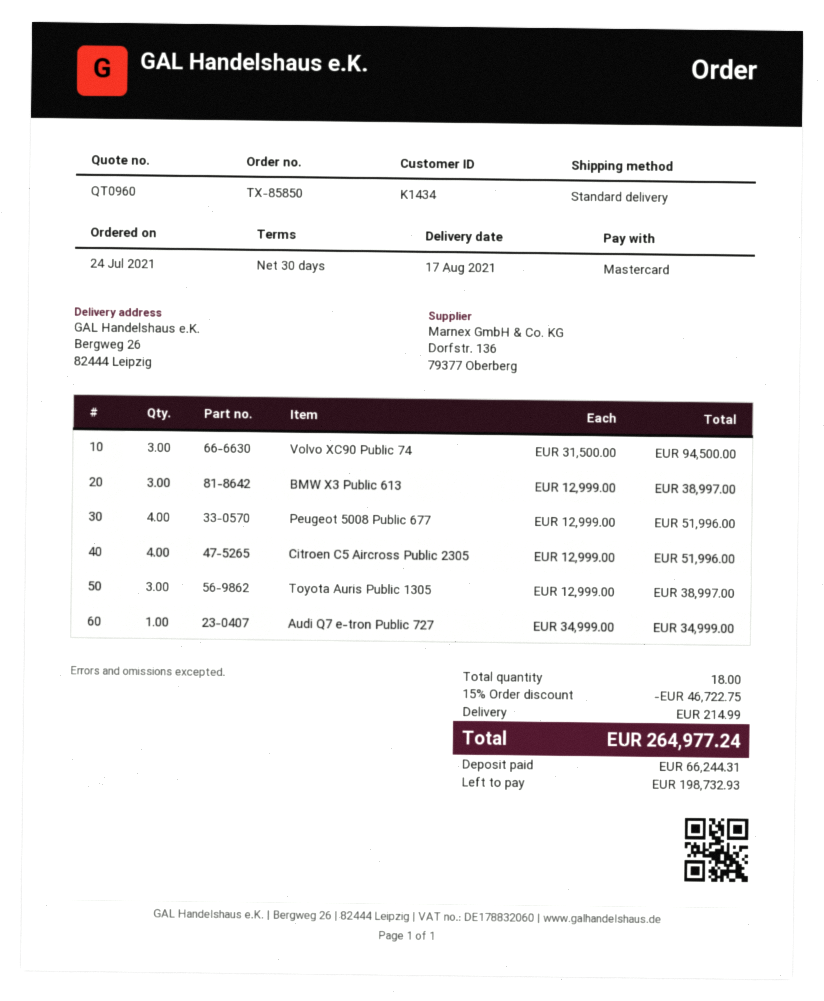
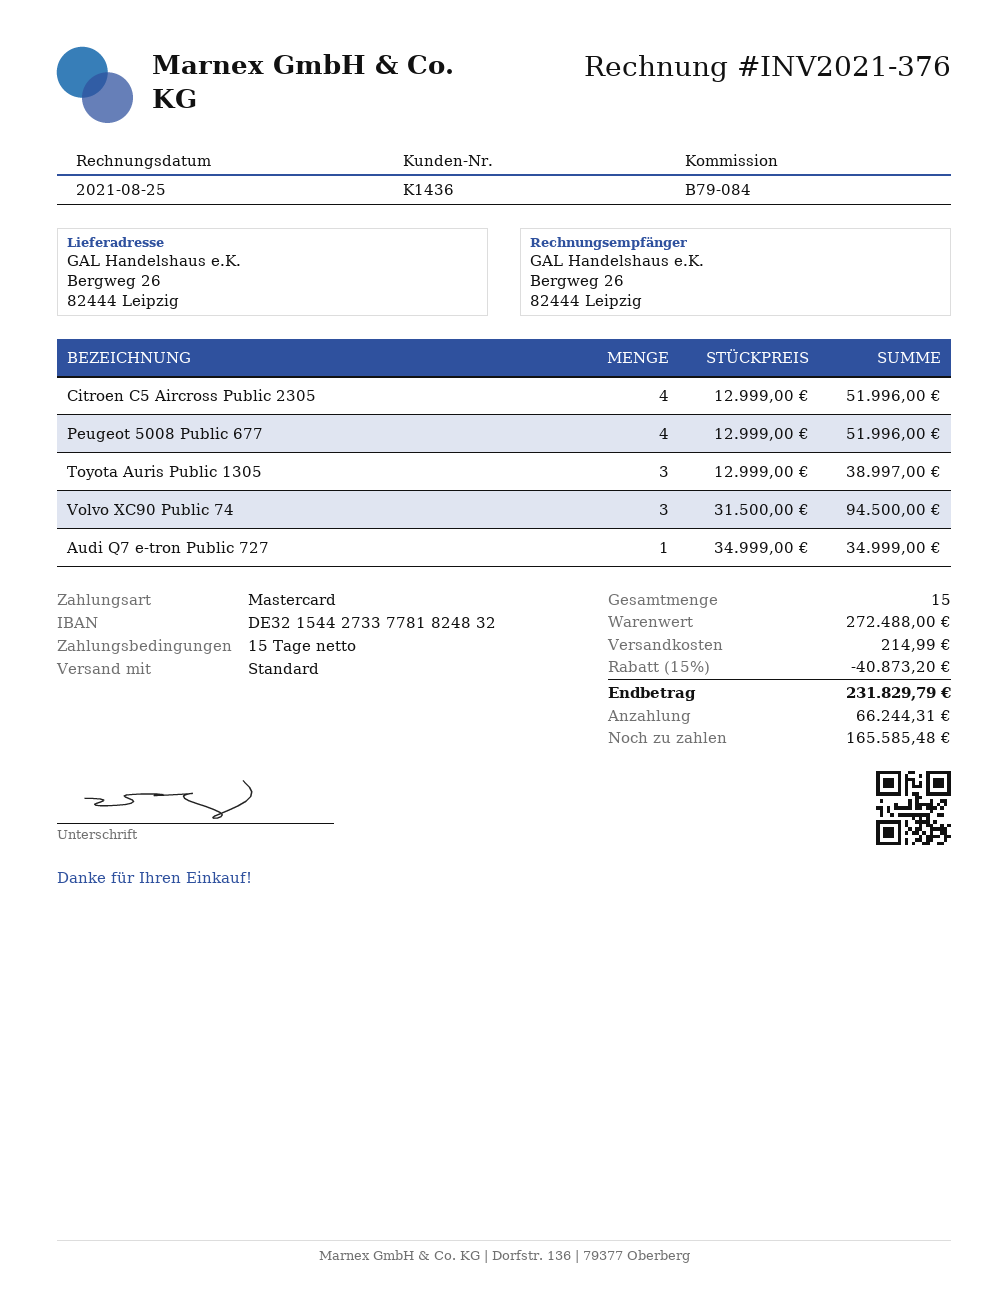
payment terms: 30 days -> 15 days
customer number: K1434 -> K1436
BMW X3 Public 613: 3 x 12999.00 = 38997.00 -> none
total quantity: 18 -> 15
discount: 15% = 46722.75 -> 15% = 40873.20
total: 264977.24 -> 231829.79
balance: 198732.93 -> 165585.48

